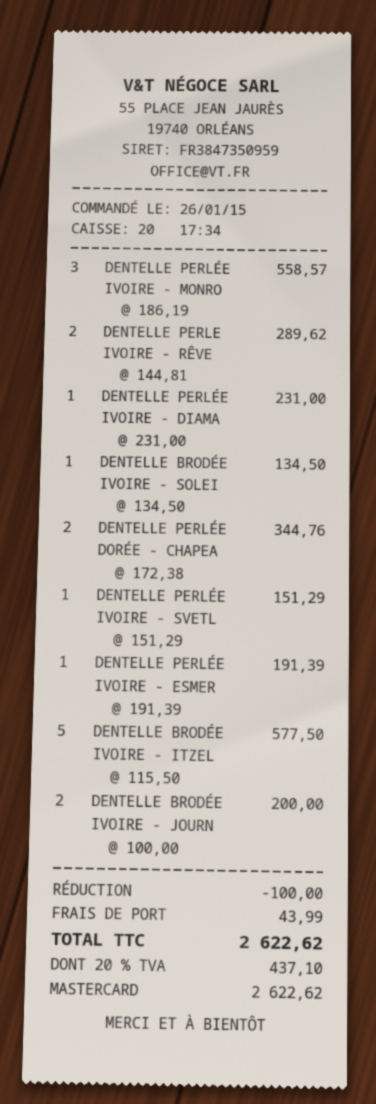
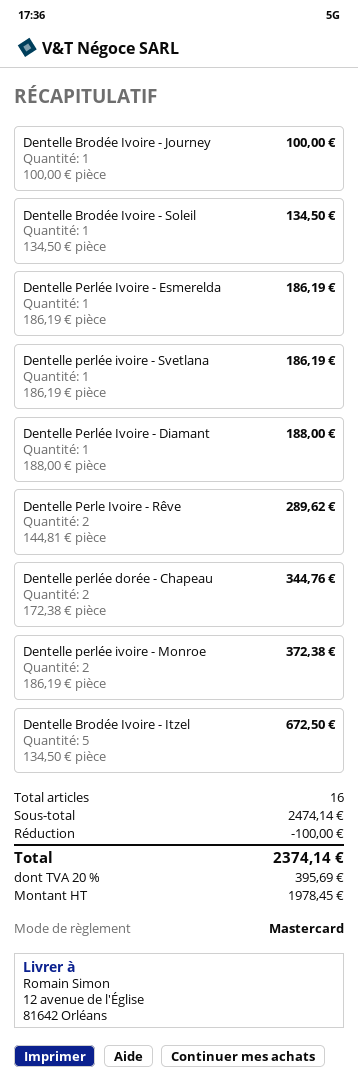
DENTELLE PERLÉE IVOIRE - MONRO: 3 x 186.19 = 558.57 -> 2 x 186.19 = 372.38
DENTELLE PERLÉE IVOIRE - DIAMA: 1 x 231.00 = 231.00 -> 1 x 188.00 = 188.00
DENTELLE PERLÉE IVOIRE - SVETL: 1 x 151.29 = 151.29 -> 1 x 186.19 = 186.19
DENTELLE PERLÉE IVOIRE - ESMER: 1 x 191.39 = 191.39 -> 1 x 186.19 = 186.19
DENTELLE BRODÉE IVOIRE - ITZEL: 5 x 115.50 = 577.50 -> 5 x 134.50 = 672.50
DENTELLE BRODÉE IVOIRE - JOURN: 2 x 100.00 = 200.00 -> 1 x 100.00 = 100.00
shipping: 43.99 -> none
tax: 20% = 437.10 -> 20% = 395.69
total: 2622.62 -> 2374.14

